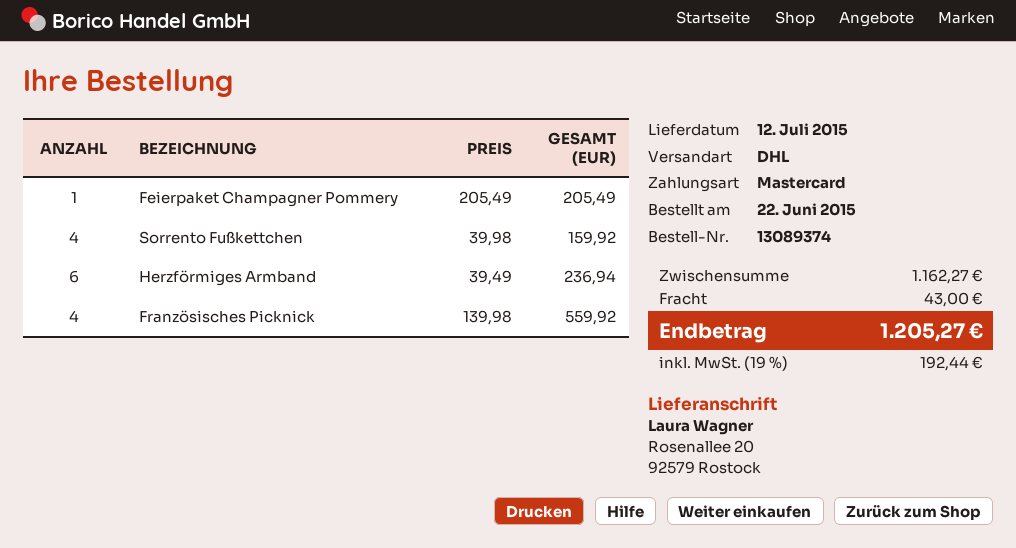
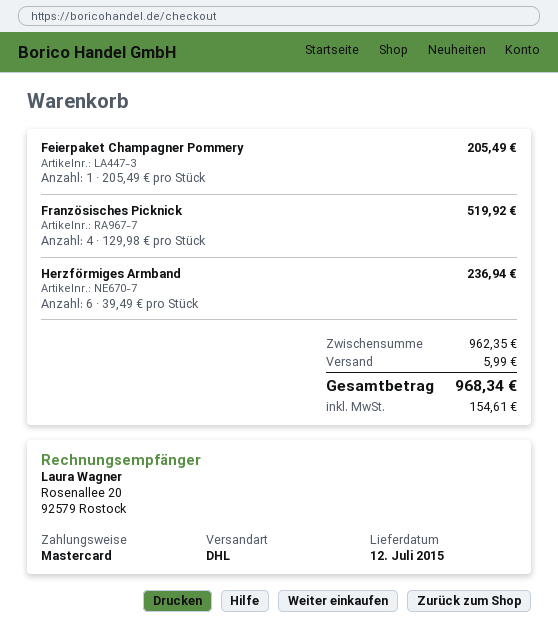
Sorrento Fußkettchen: 4 x 39.98 = 159.92 -> none
Französisches Picknick: 4 x 139.98 = 559.92 -> 4 x 129.98 = 519.92
subtotal: 1162.27 -> 962.35
shipping: 43.00 -> 5.99
tax: 192.44 -> 154.61
total: 1205.27 -> 968.34

